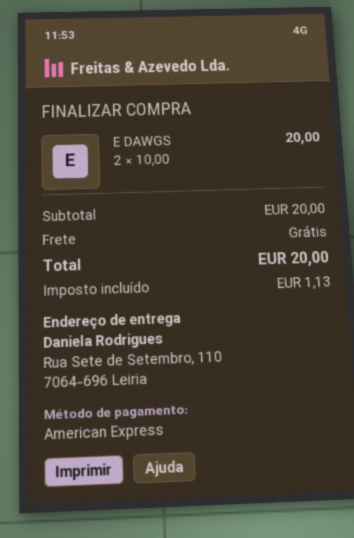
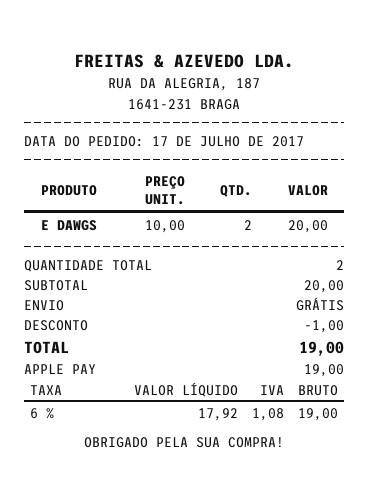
payment method: American Express -> Apple Pay
discount: none -> 1.00
tax: 1.13 -> 1.08
total: 20.00 -> 19.00

